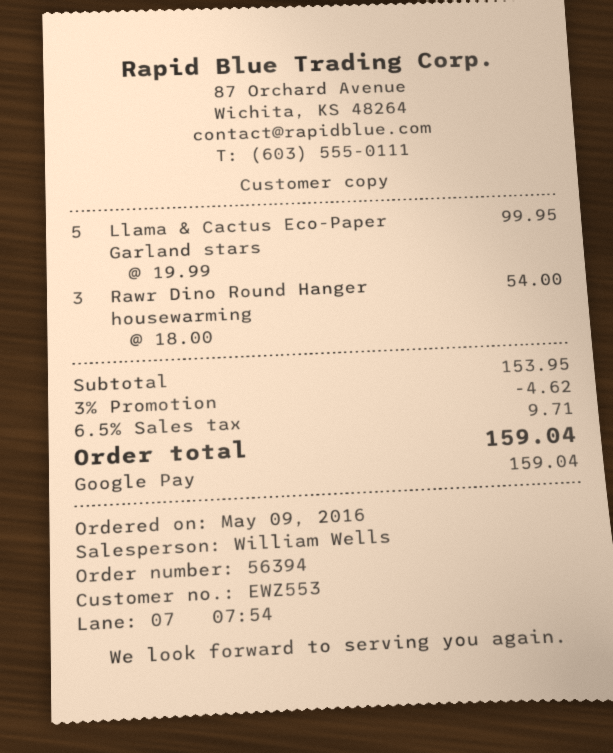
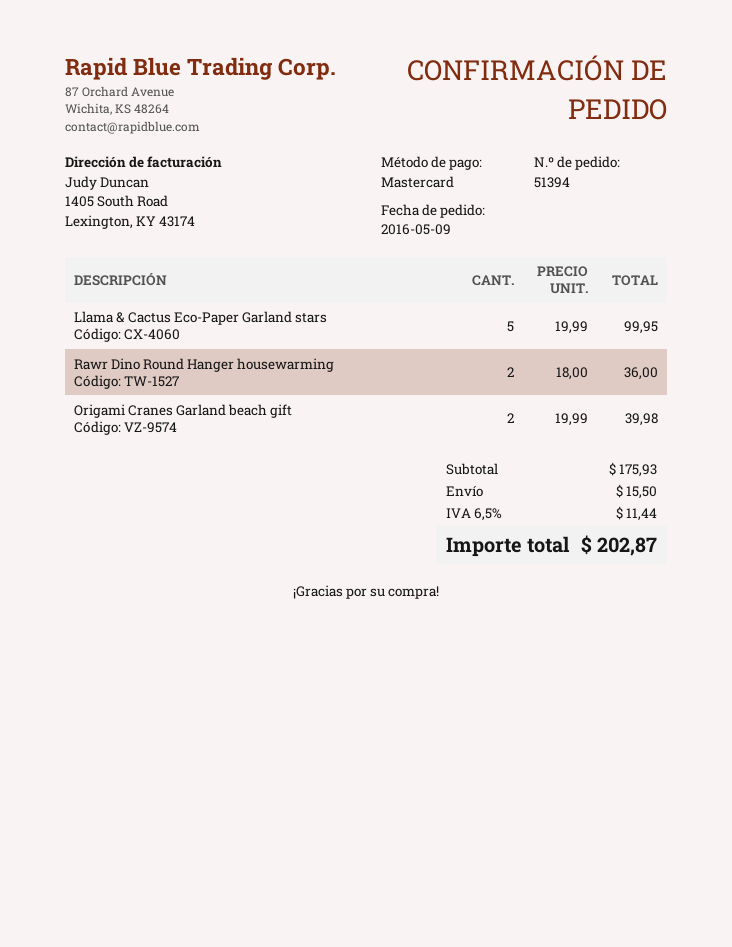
order number: 56394 -> 51394
payment method: Google Pay -> Mastercard
Rawr Dino Round Hanger housewarming: 3 x 18.00 = 54.00 -> 2 x 18.00 = 36.00
Origami Cranes Garland beach gift: none -> 2 x 19.99 = 39.98
subtotal: 153.95 -> 175.93
discount: 3% = 4.62 -> none
shipping: none -> 15.50
tax: 6.5% = 9.71 -> 6.5% = 11.44
total: 159.04 -> 202.87

